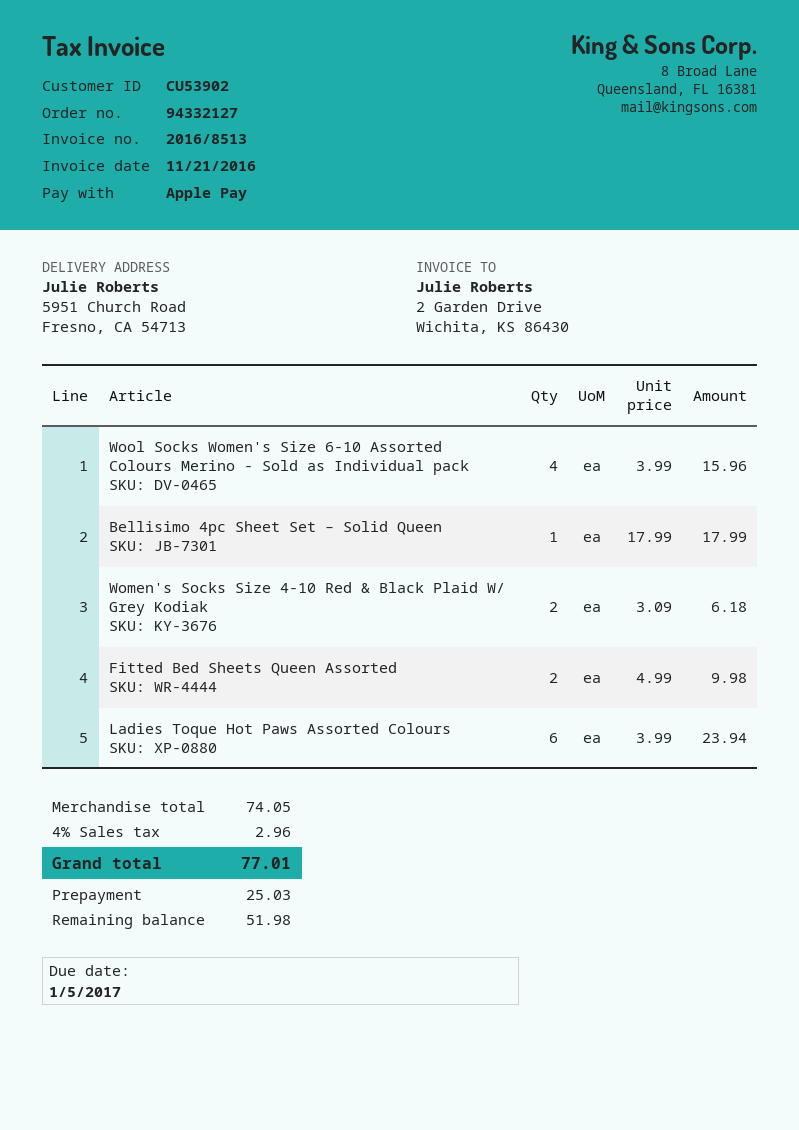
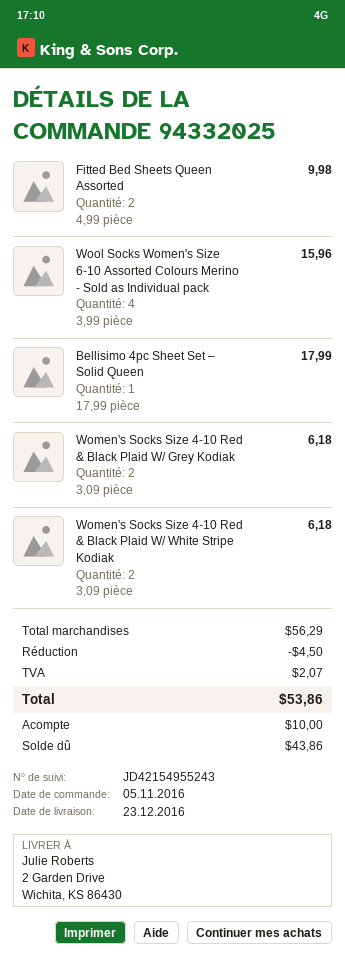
order number: 94332127 -> 94332025
ship to: 5951 Church Road, Fresno, CA 54713 -> 2 Garden Drive, Wichita, KS 86430
Ladies Toque Hot Paws Assorted Colours: 6 x 3.99 = 23.94 -> none
Women's Socks Size 4-10 Red & Black Plaid W/ White Stripe Kodiak: none -> 2 x 3.09 = 6.18
subtotal: 74.05 -> 56.29
discount: none -> 4.50
tax: 2.96 -> 2.07
total: 77.01 -> 53.86
deposit: 25.03 -> 10.00
balance: 51.98 -> 43.86

